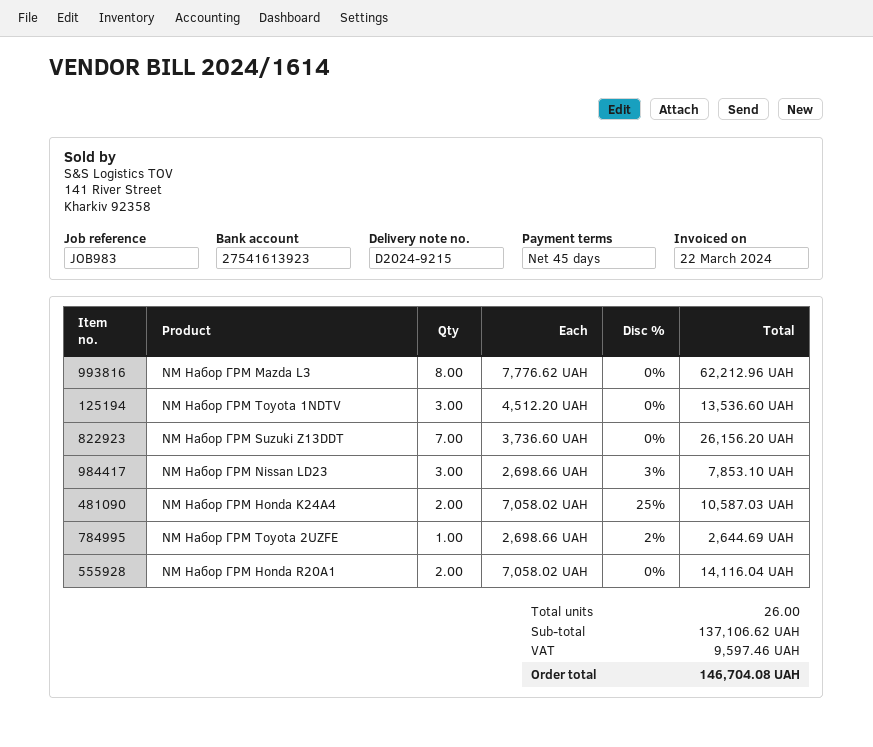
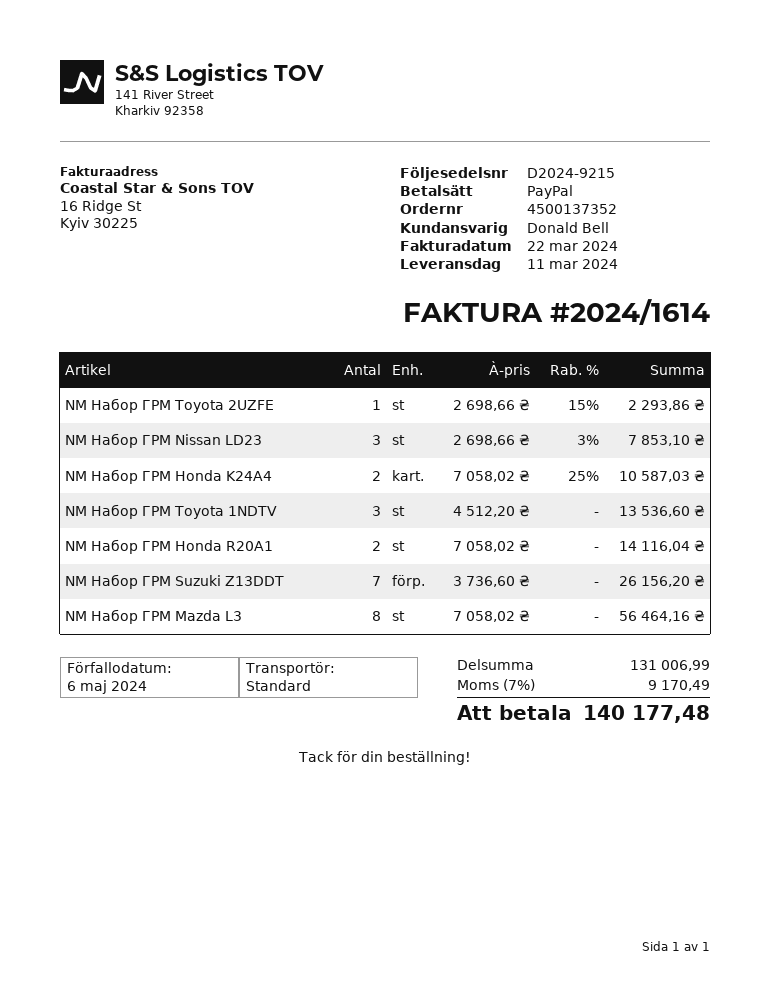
NM Набор ГРМ Mazda L3: 8 x 7776.62 = 62212.96 -> 8 x 7058.02 = 56464.16
NM Набор ГРМ Toyota 2UZFE: 1 x 2698.66 - 2% = 2644.69 -> 1 x 2698.66 - 15% = 2293.86
subtotal: 137106.62 -> 131006.99
tax: 9597.46 -> 9170.49
total: 146704.08 -> 140177.48

